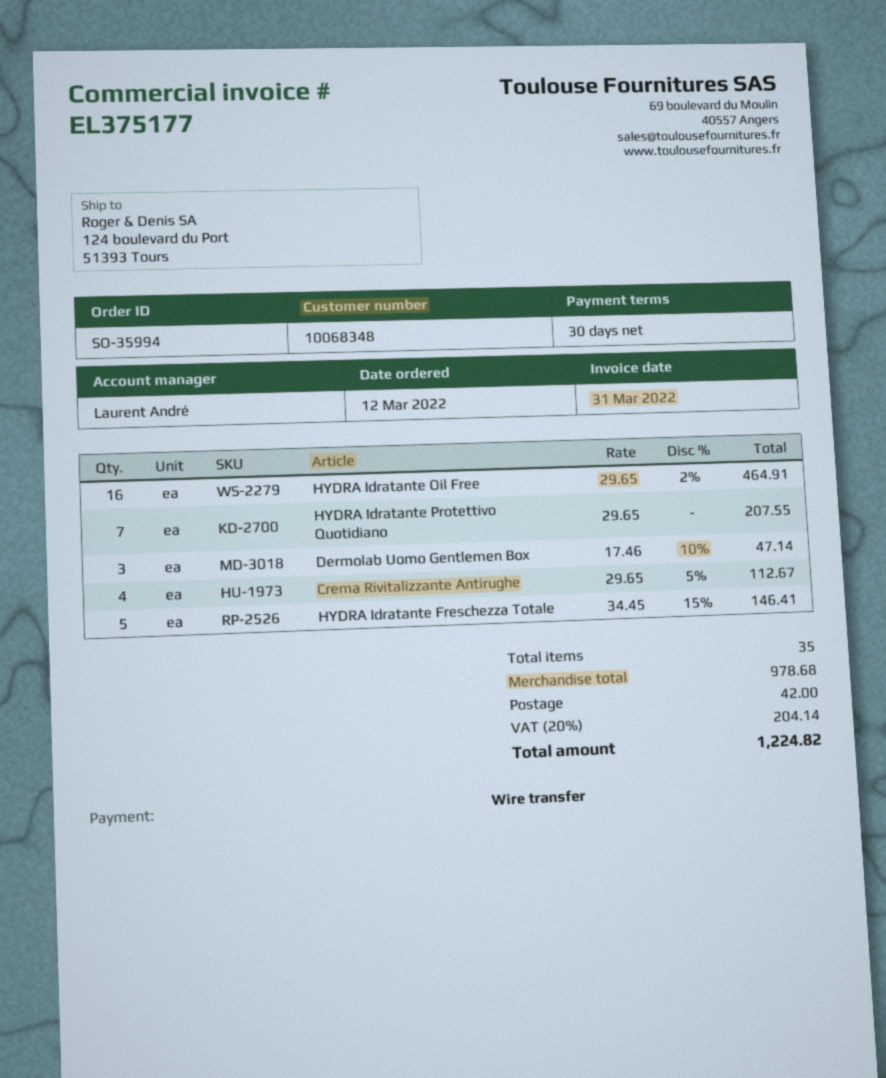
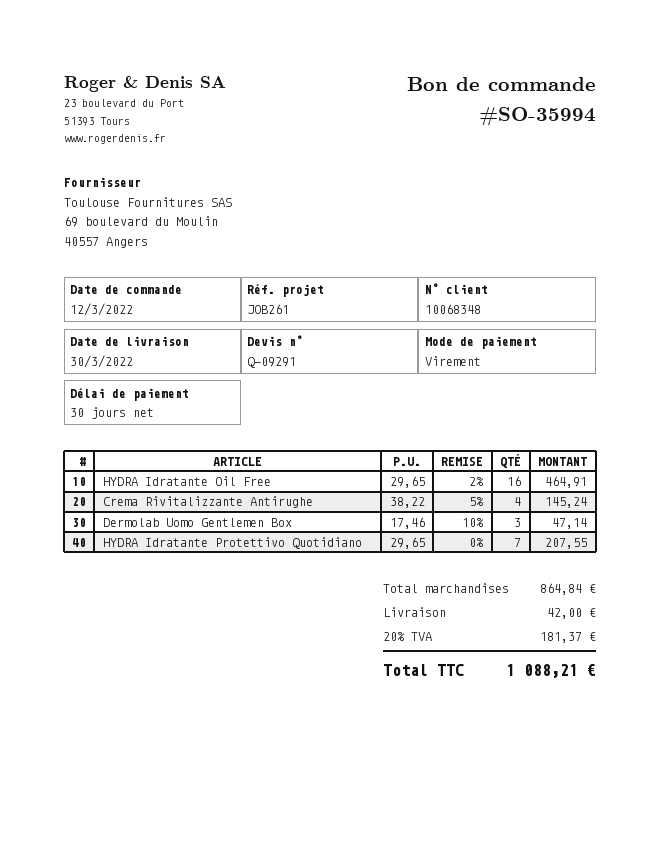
Crema Rivitalizzante Antirughe: 4 x 29.65 - 5% = 112.67 -> 4 x 38.22 - 5% = 145.24
HYDRA Idratante Freschezza Totale: 5 x 34.45 - 15% = 146.41 -> none
subtotal: 978.68 -> 864.84
tax: 20% = 204.14 -> 20% = 181.37
total: 1224.82 -> 1088.21

